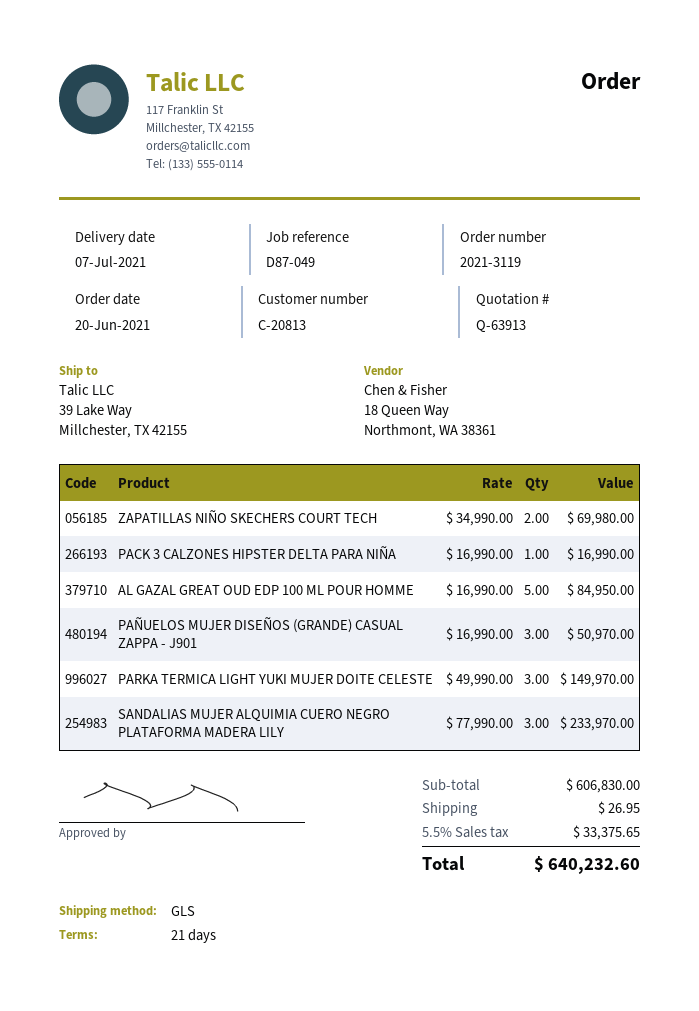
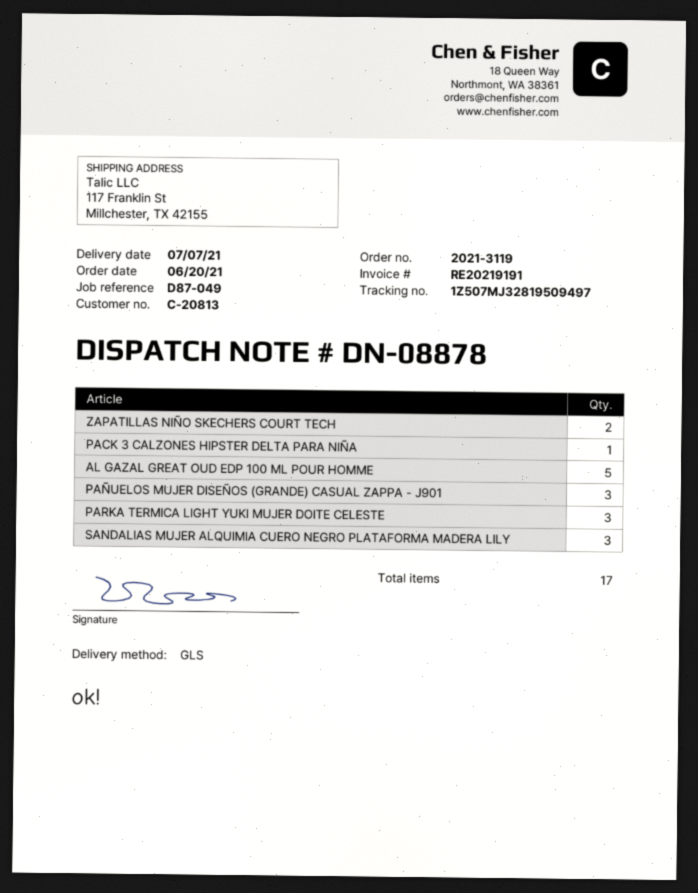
ship to: 39 Lake Way, Millchester, TX 42155 -> 117 Franklin St, Millchester, TX 42155

